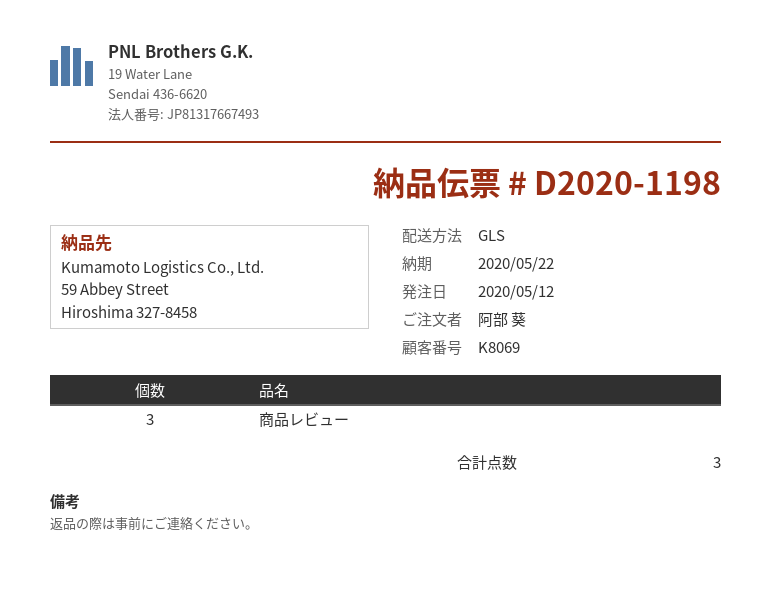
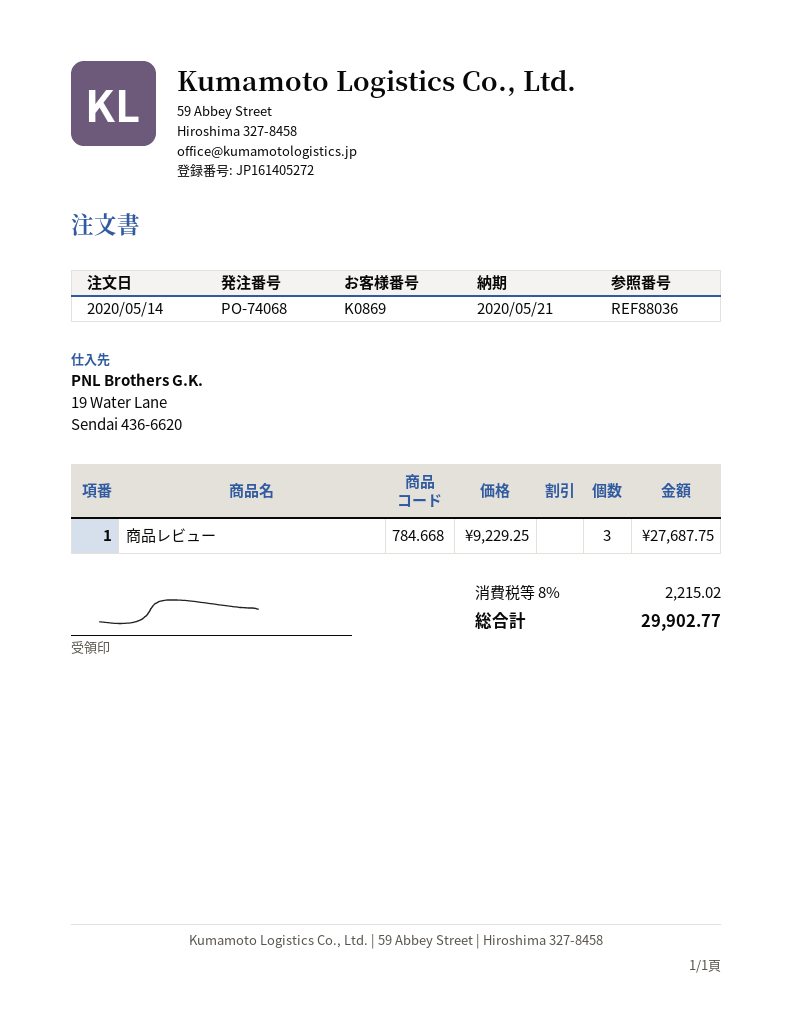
order date: 2020-05-12 -> 2020-05-14
delivery date: 2020-05-22 -> 2020-05-21
customer number: K8069 -> K0869

